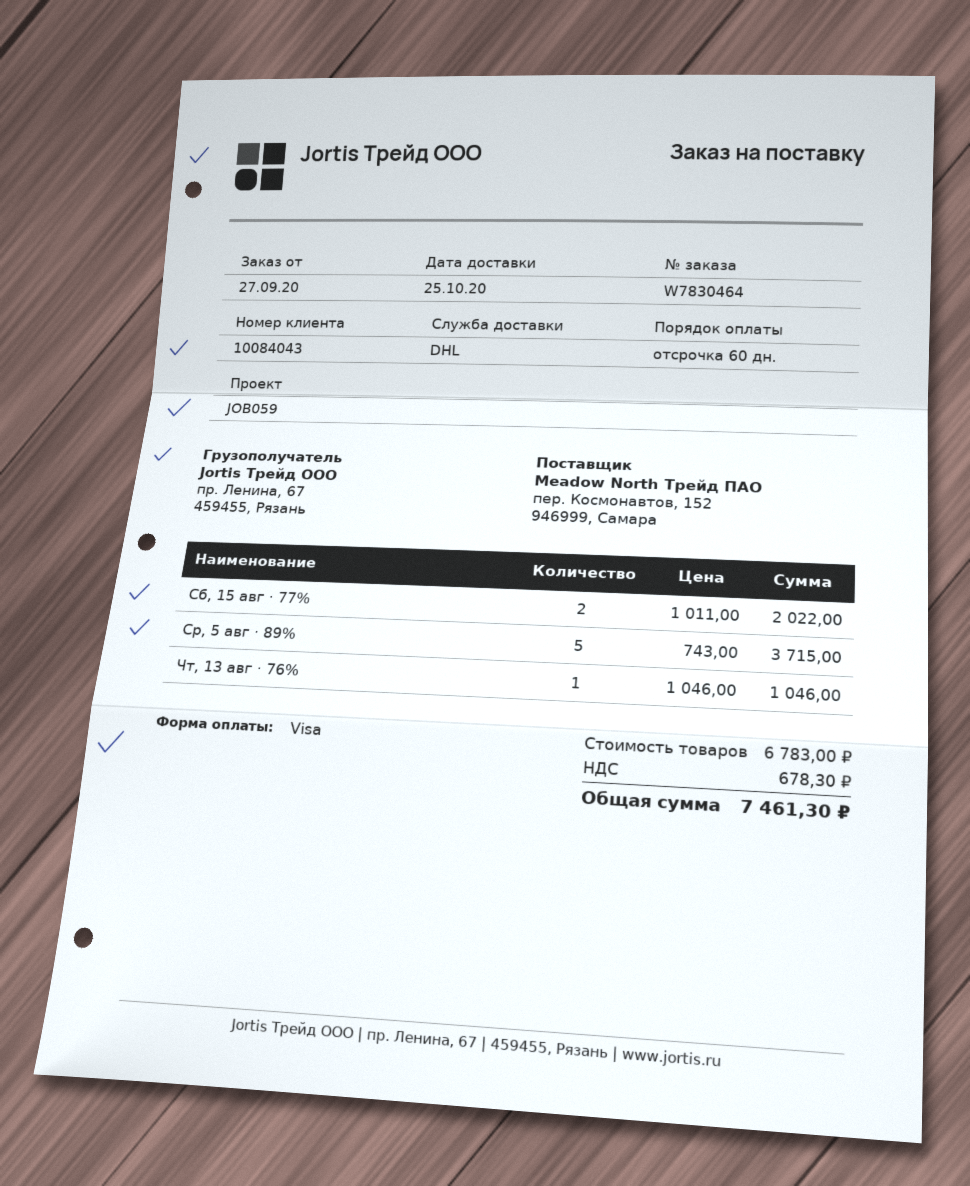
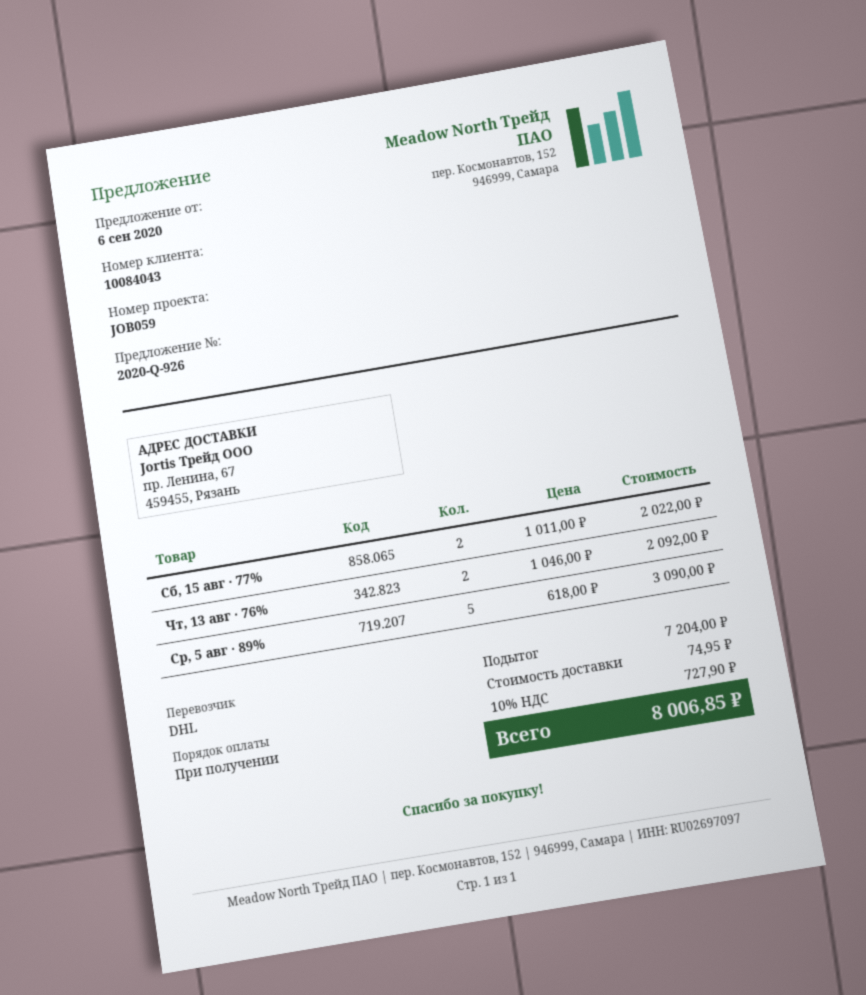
payment terms: 60 days -> on receipt
Ср, 5 авг · 89%: 5 x 743.00 = 3715.00 -> 5 x 618.00 = 3090.00
Чт, 13 авг · 76%: 1 x 1046.00 = 1046.00 -> 2 x 1046.00 = 2092.00
subtotal: 6783.00 -> 7204.00
shipping: none -> 74.95
tax: 678.30 -> 727.90
total: 7461.30 -> 8006.85

